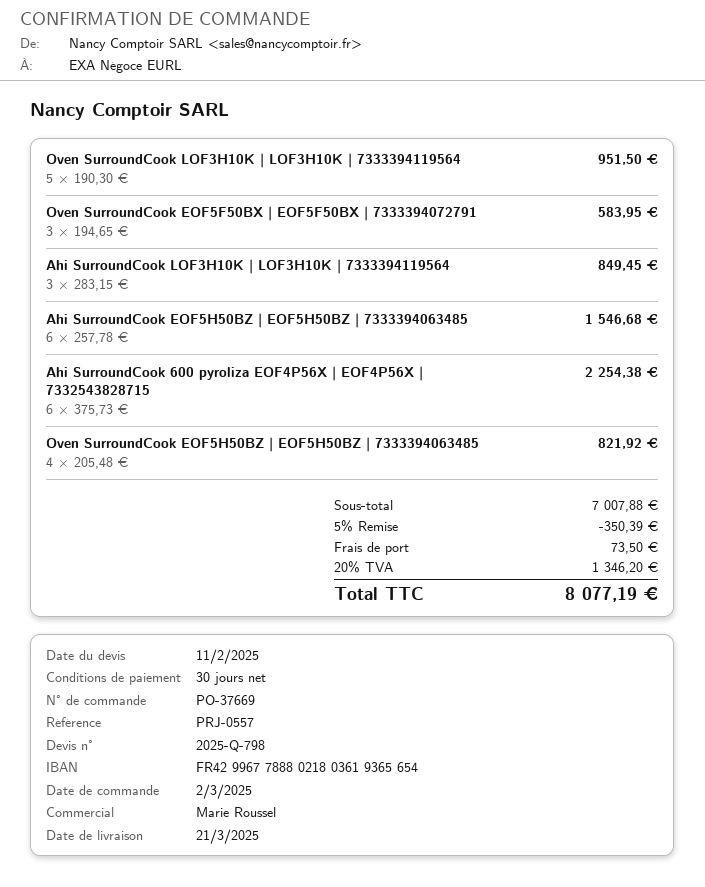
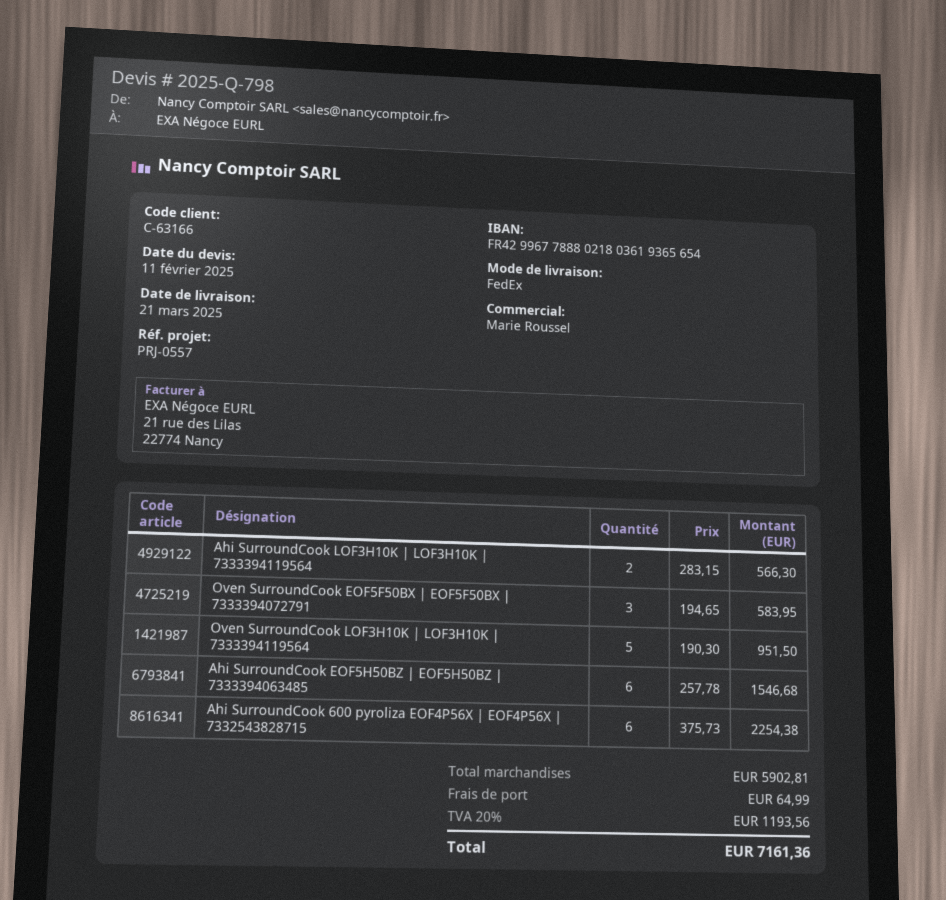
Ahi SurroundCook LOF3H10K | LOF3H10K | 7333394119564: 3 x 283.15 = 849.45 -> 2 x 283.15 = 566.30
Oven SurroundCook EOF5H50BZ | EOF5H50BZ | 7333394063485: 4 x 205.48 = 821.92 -> none
subtotal: 7007.88 -> 5902.81
discount: 5% = 350.39 -> none
shipping: 73.50 -> 64.99
tax: 20% = 1346.20 -> 20% = 1193.56
total: 8077.19 -> 7161.36

